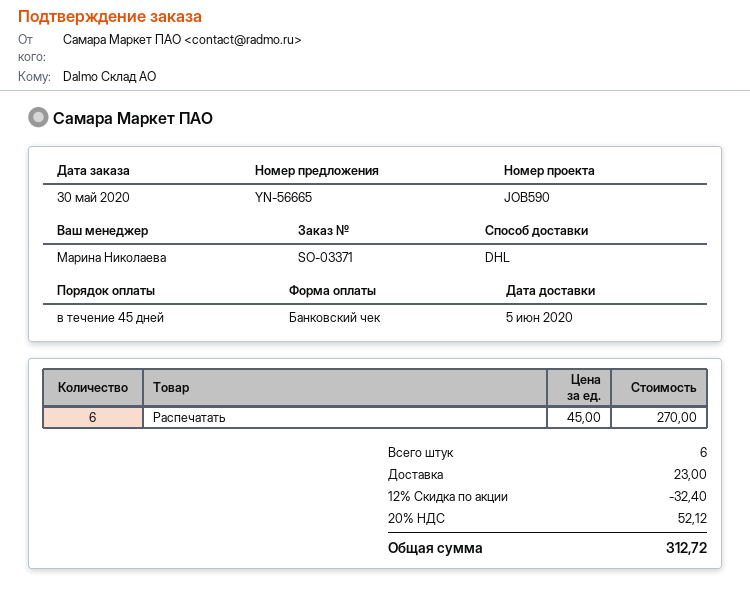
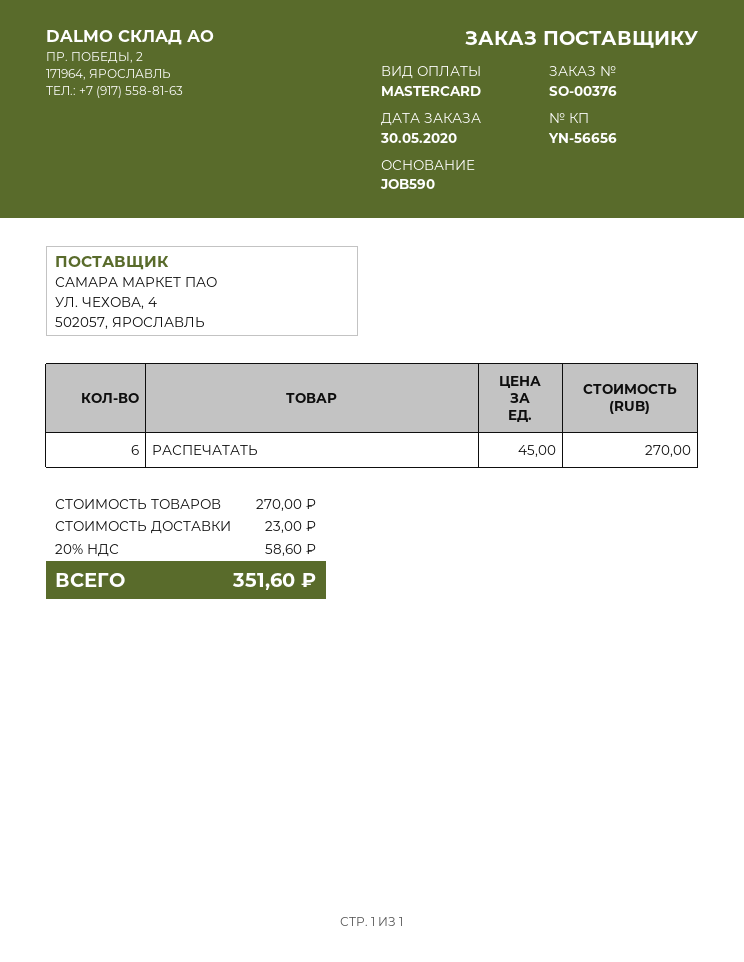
quote number: YN-56665 -> YN-56656
order number: SO-03371 -> SO-00376
payment method: cheque -> Mastercard
discount: 12% = 32.40 -> none
tax: 20% = 52.12 -> 20% = 58.60
total: 312.72 -> 351.60

